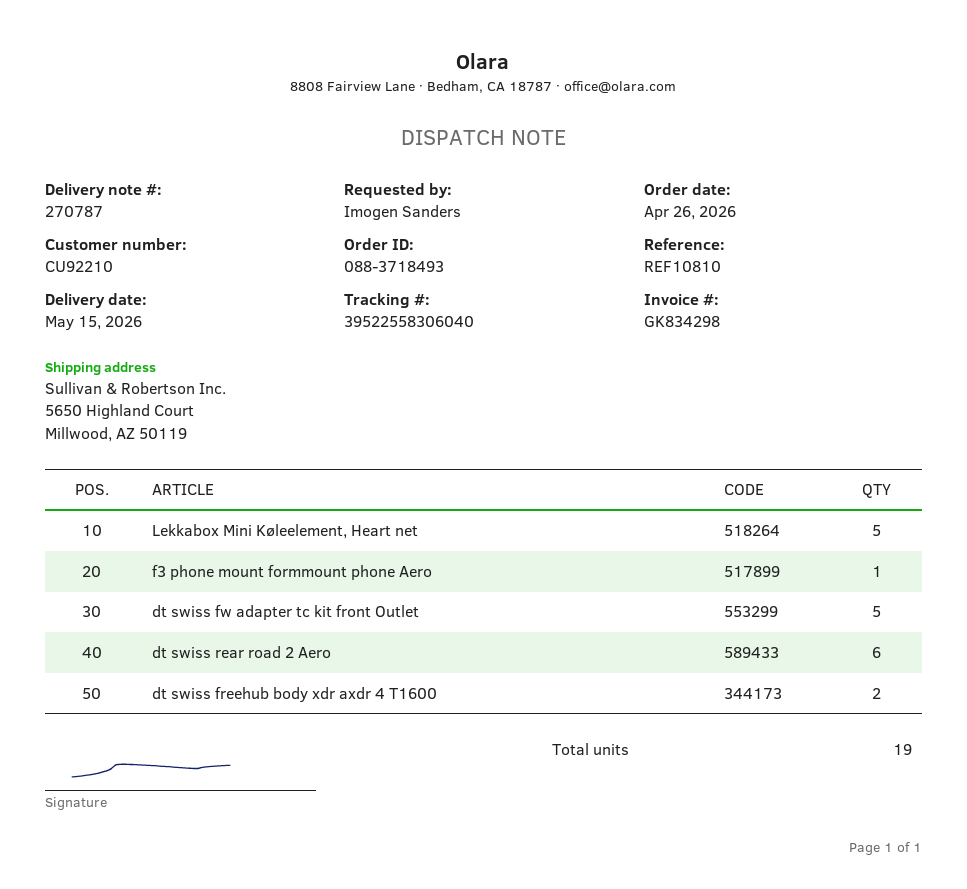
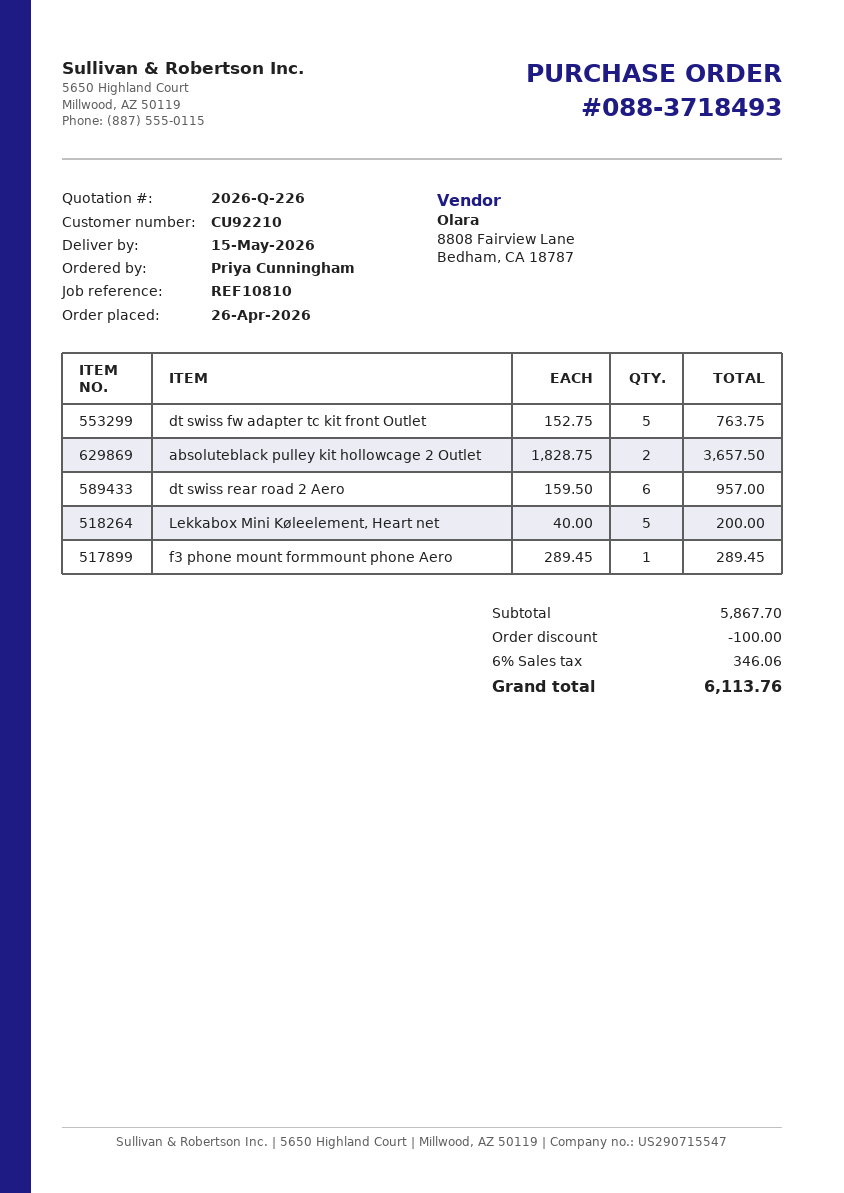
ordered by: Imogen Sanders -> Priya Cunningham
dt swiss freehub body xdr axdr 4 T1600: 2 -> none
absoluteblack pulley kit hollowcage 2 Outlet: none -> 2

